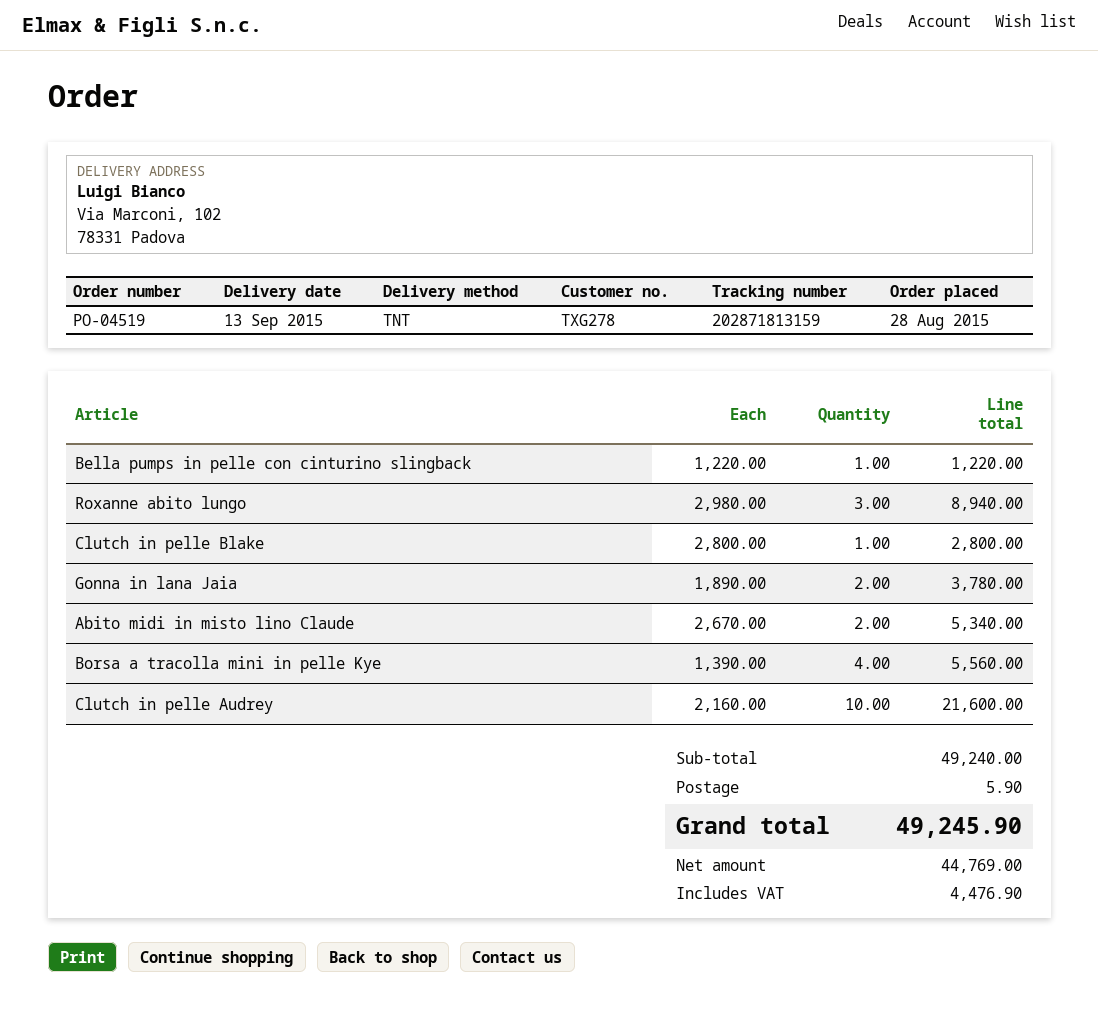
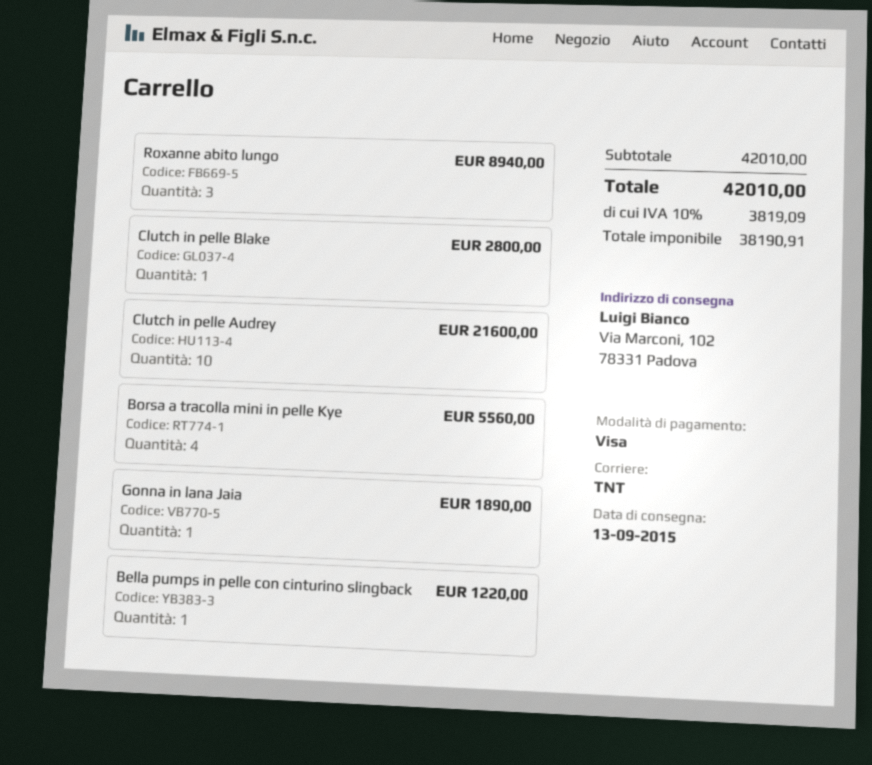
Gonna in lana Jaia: 2 for 3780.00 -> 1 for 1890.00
Abito midi in misto lino Claude: 2 for 5340.00 -> none
subtotal: 49240.00 -> 42010.00
shipping: 5.90 -> none
net: 44769.00 -> 38190.91
tax: 4476.90 -> 3819.09
total: 49245.90 -> 42010.00

